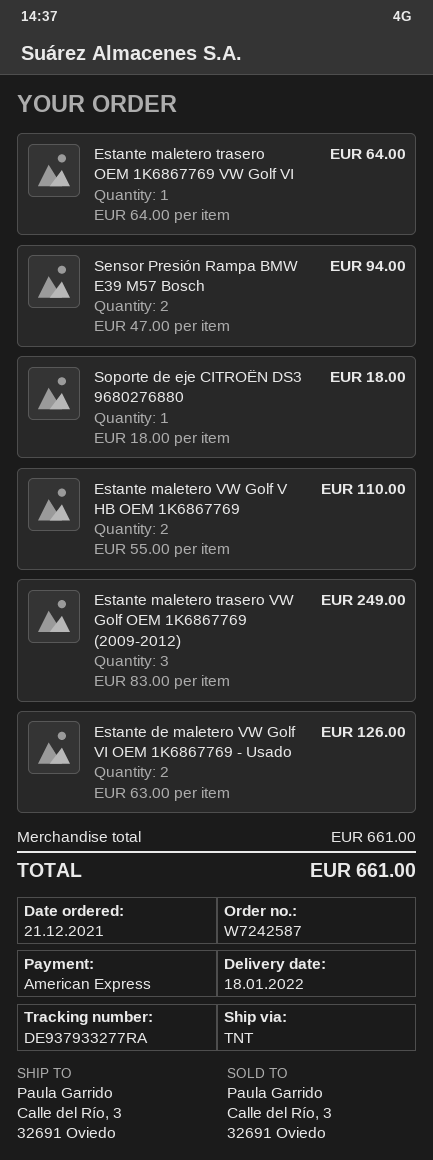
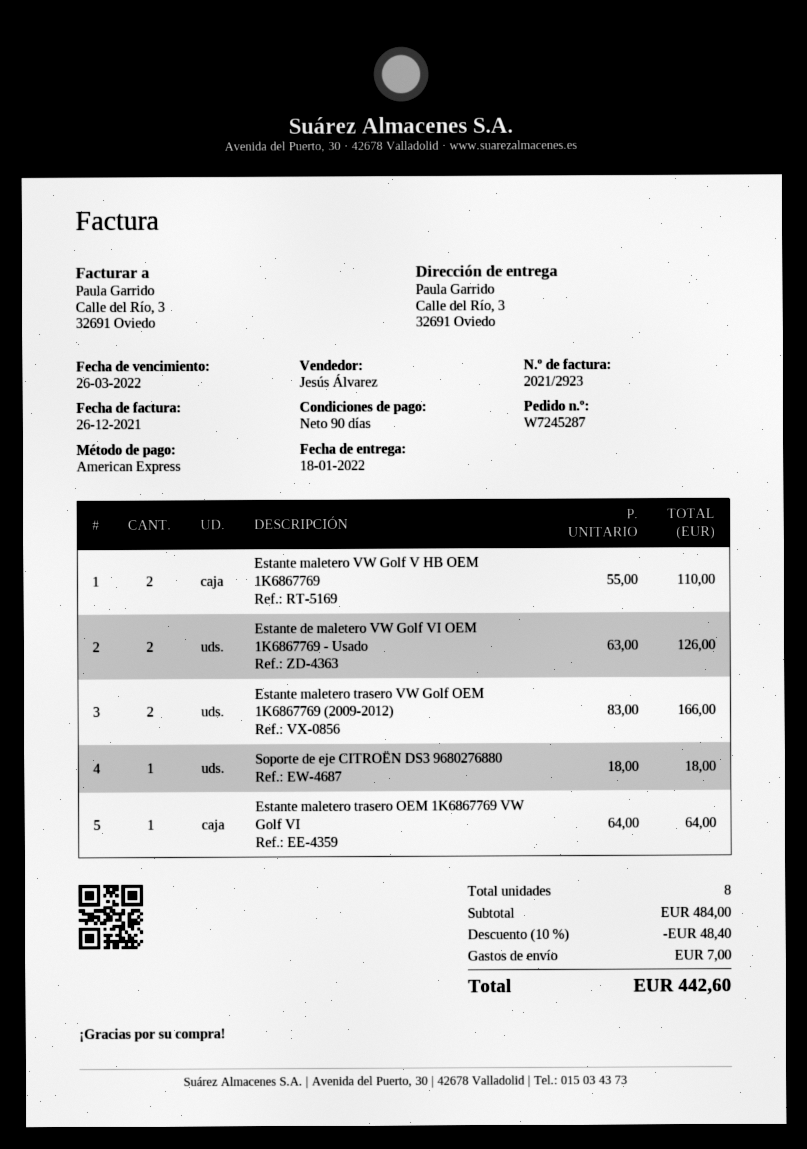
order number: W7242587 -> W7245287
Sensor Presión Rampa BMW E39 M57 Bosch: 2 x 47.00 = 94.00 -> none
Estante maletero trasero VW Golf OEM 1K6867769 (2009-2012): 3 x 83.00 = 249.00 -> 2 x 83.00 = 166.00
subtotal: 661.00 -> 484.00
discount: none -> 10% = 48.40
shipping: none -> 7.00
total: 661.00 -> 442.60

